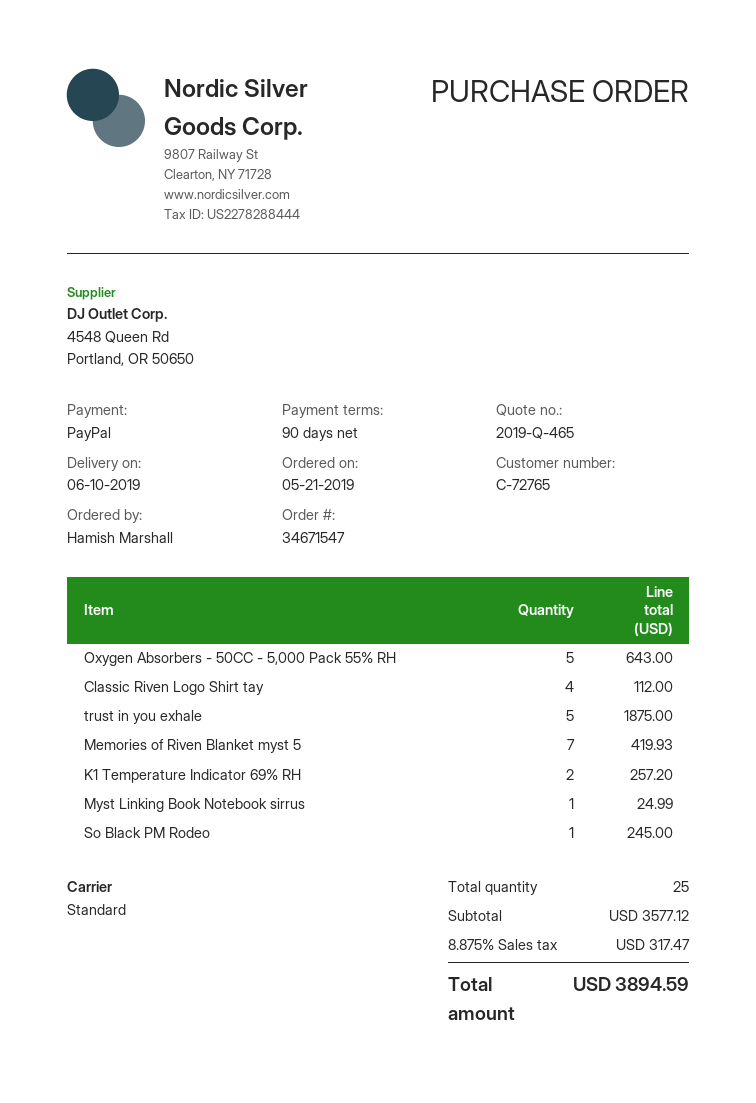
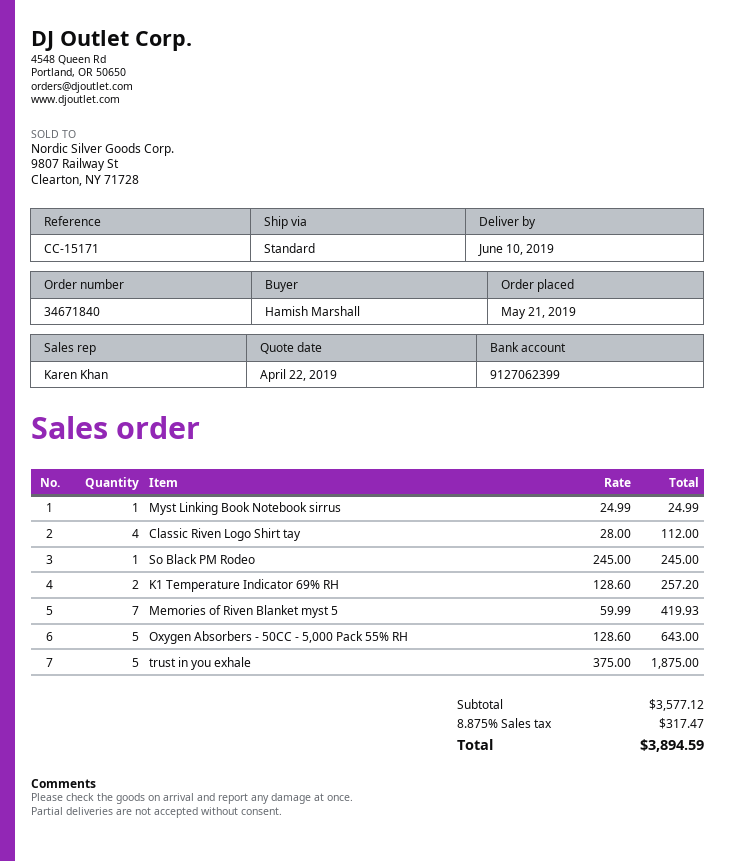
order number: 34671547 -> 34671840

